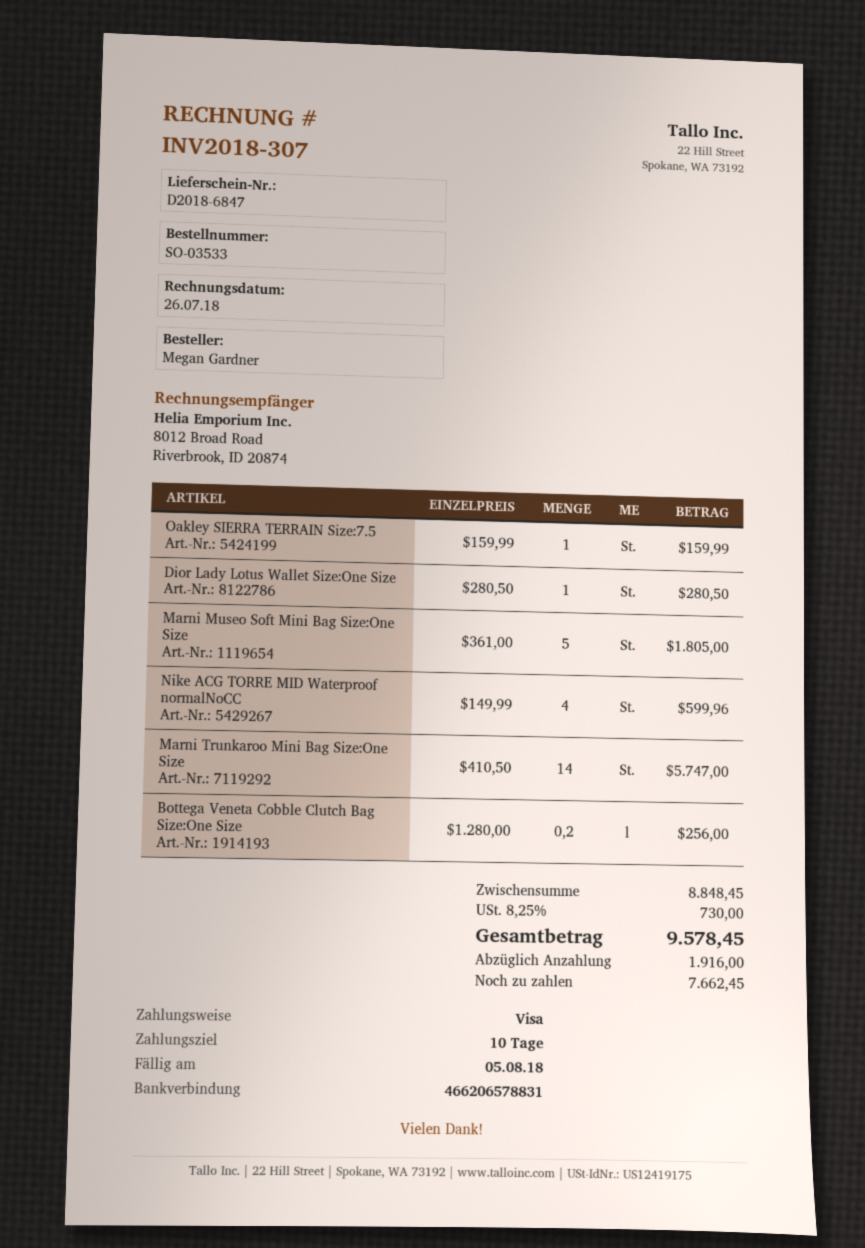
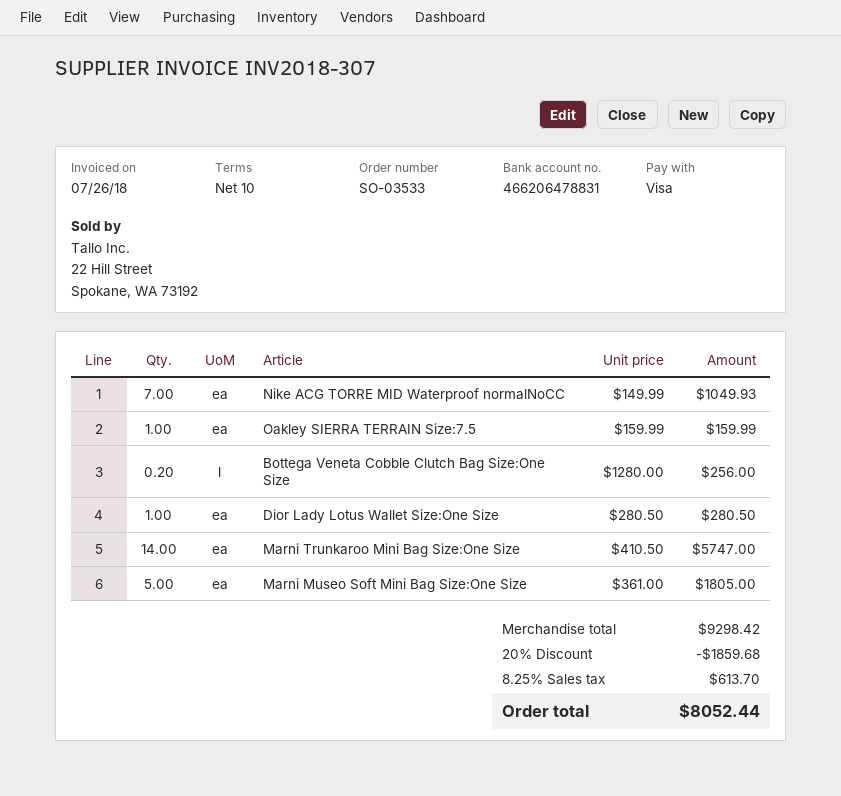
bank account: 466206578831 -> 466206478831
Nike ACG TORRE MID Waterproof normalNoCC: 4 x 149.99 = 599.96 -> 7 x 149.99 = 1049.93
subtotal: 8848.45 -> 9298.42
discount: none -> 20% = 1859.68
tax: 8.25% = 730.00 -> 8.25% = 613.70
total: 9578.45 -> 8052.44

